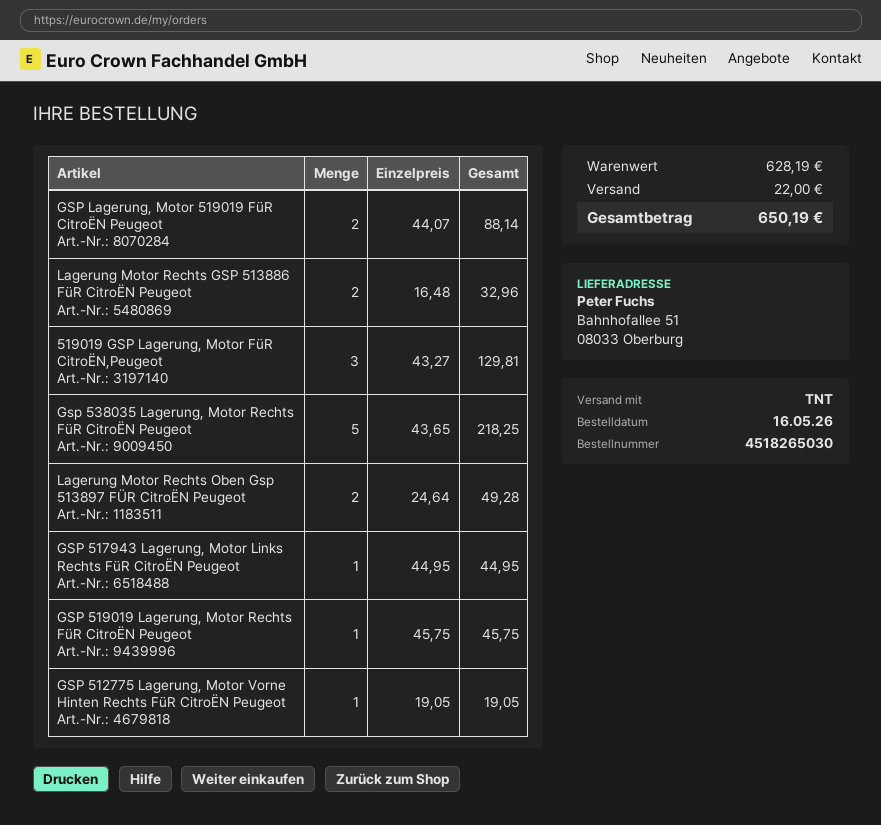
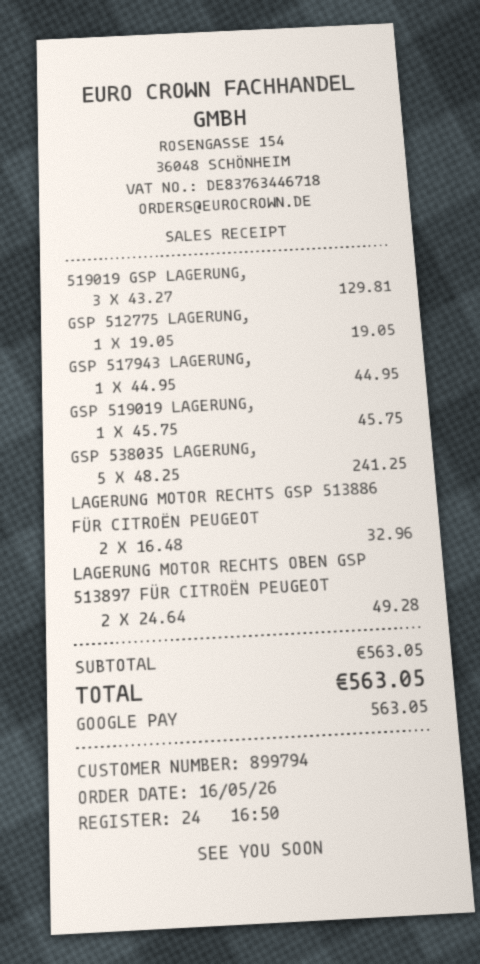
GSP Lagerung, Motor 519019 FüR CitroËN Peugeot: 2 x 44.07 = 88.14 -> none
Gsp 538035 Lagerung, Motor Rechts FüR CitroËN Peugeot: 5 x 43.65 = 218.25 -> 5 x 48.25 = 241.25
subtotal: 628.19 -> 563.05
shipping: 22.00 -> none
total: 650.19 -> 563.05

